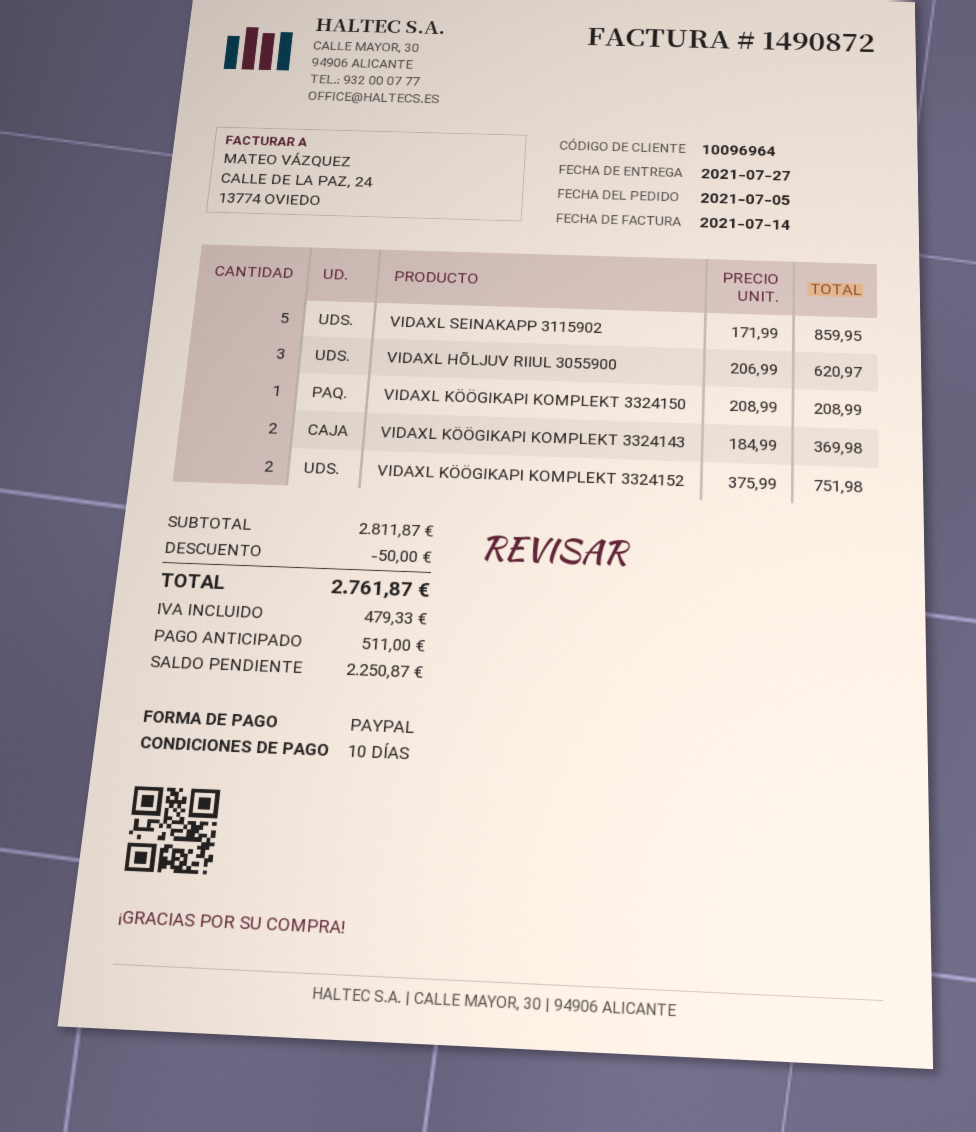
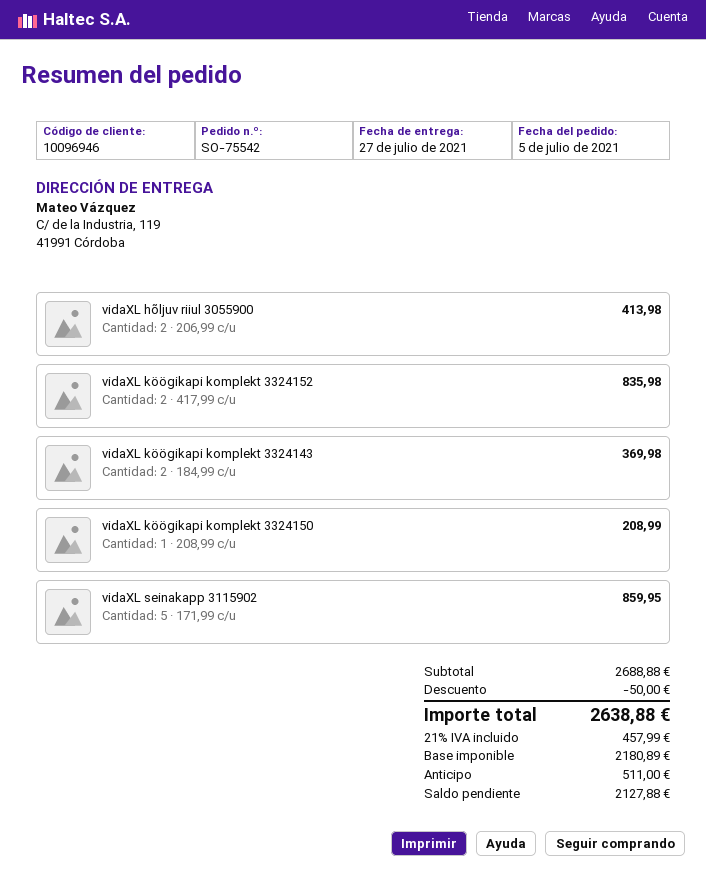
customer number: 10096964 -> 10096946
VIDAXL HÕLJUV RIIUL 3055900: 3 x 206.99 = 620.97 -> 2 x 206.99 = 413.98
VIDAXL KÖÖGIKAPI KOMPLEKT 3324152: 2 x 375.99 = 751.98 -> 2 x 417.99 = 835.98
subtotal: 2811.87 -> 2688.88
tax: 479.33 -> 457.99
total: 2761.87 -> 2638.88
balance: 2250.87 -> 2127.88

